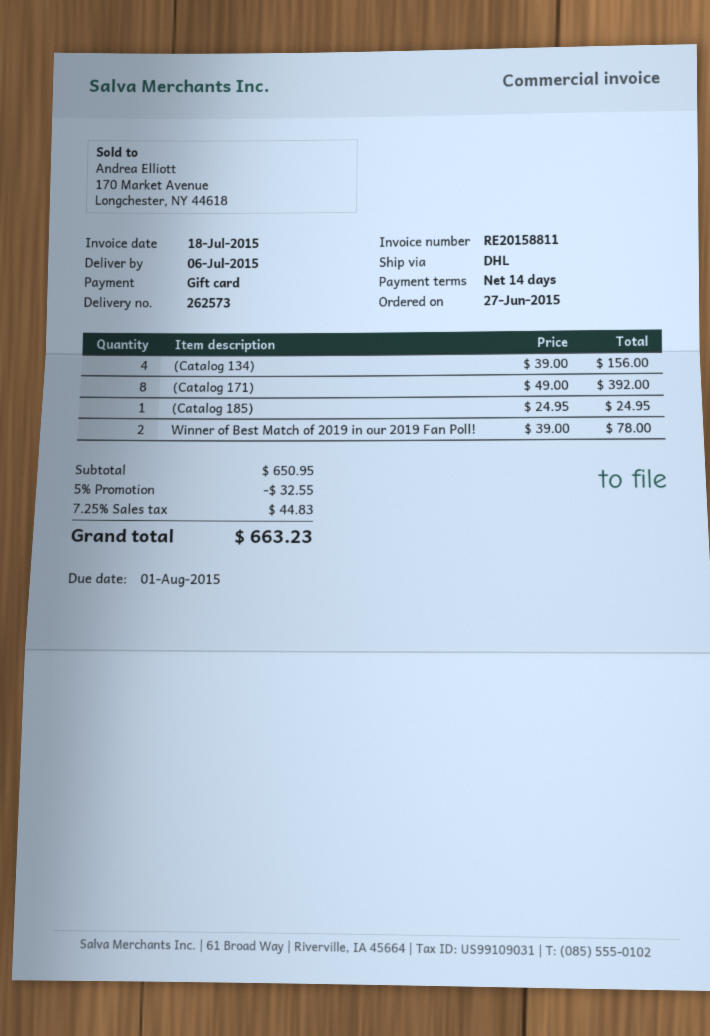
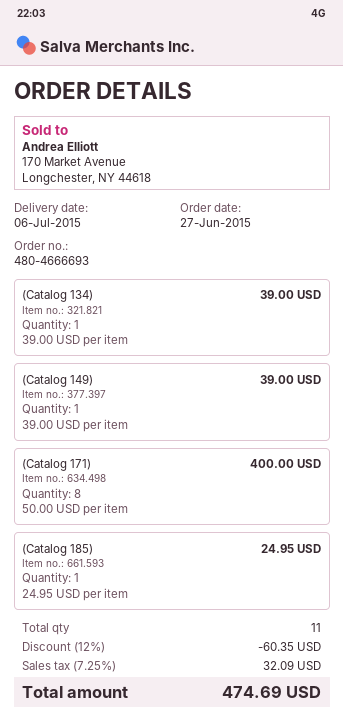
(Catalog 134): 4 x 39.00 = 156.00 -> 1 x 39.00 = 39.00
(Catalog 171): 8 x 49.00 = 392.00 -> 8 x 50.00 = 400.00
Winner of Best Match of 2019 in our 2019 Fan Poll!: 2 x 39.00 = 78.00 -> none
(Catalog 149): none -> 1 x 39.00 = 39.00
discount: 5% = 32.55 -> 12% = 60.35
tax: 7.25% = 44.83 -> 7.25% = 32.09
total: 663.23 -> 474.69

